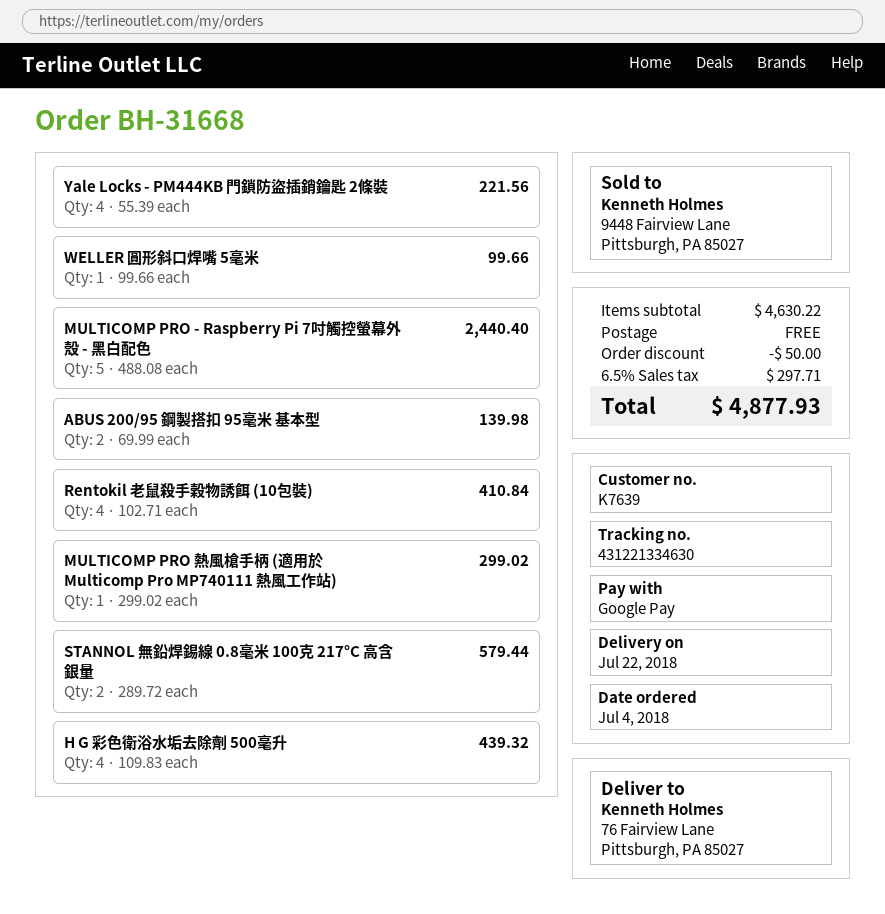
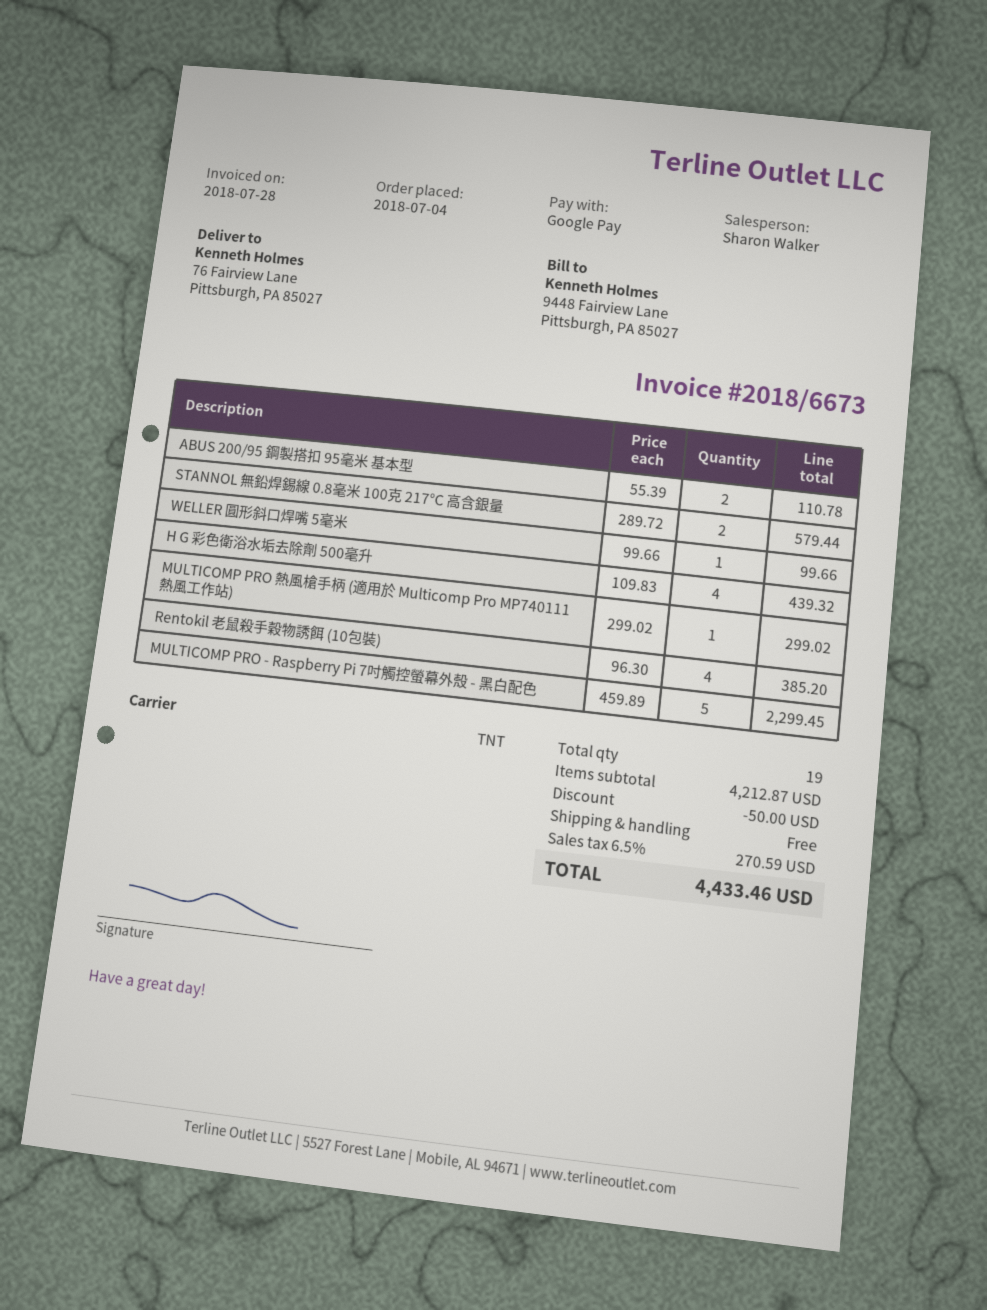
Yale Locks - PM444KB 門鎖防盜插銷鑰匙 2條裝: 4 x 55.39 = 221.56 -> none
MULTICOMP PRO - Raspberry Pi 7吋觸控螢幕外殼 - 黑白配色: 5 x 488.08 = 2440.40 -> 5 x 459.89 = 2299.45
ABUS 200/95 鋼製搭扣 95毫米 基本型: 2 x 69.99 = 139.98 -> 2 x 55.39 = 110.78
Rentokil 老鼠殺手穀物誘餌 (10包裝): 4 x 102.71 = 410.84 -> 4 x 96.30 = 385.20
subtotal: 4630.22 -> 4212.87
tax: 6.5% = 297.71 -> 6.5% = 270.59
total: 4877.93 -> 4433.46

